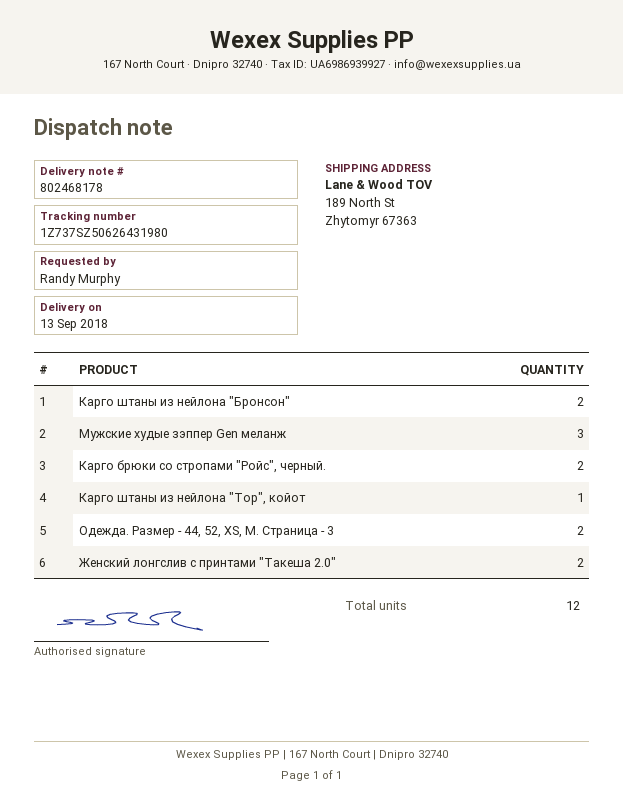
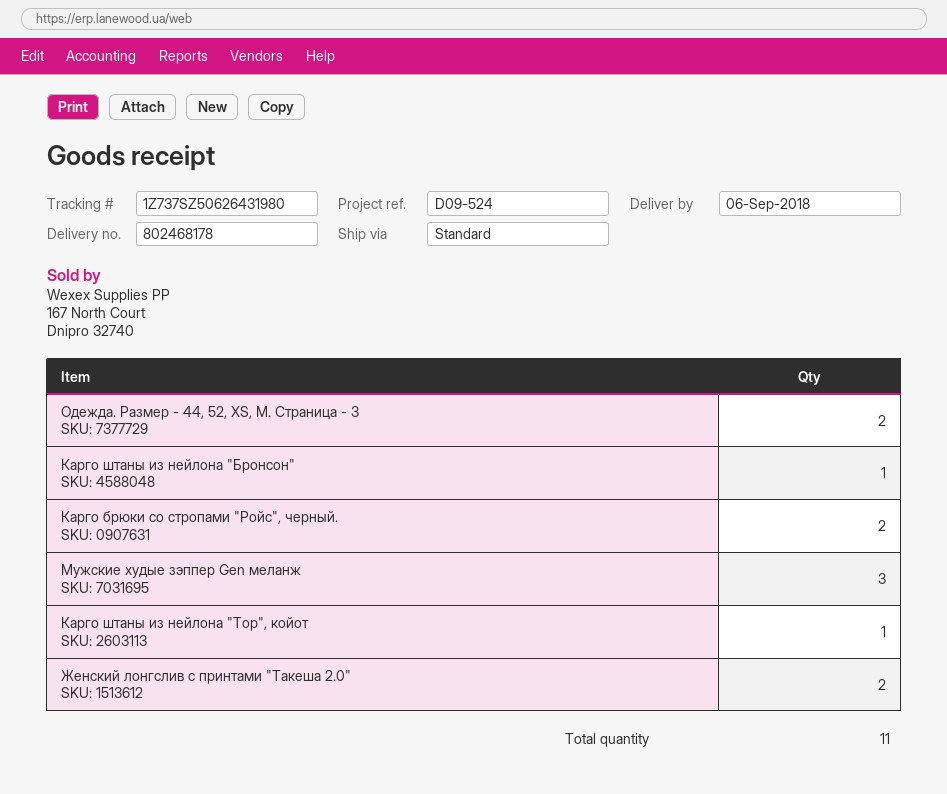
delivery date: 2018-09-13 -> 2018-09-06
Карго штаны из нейлона "Бронсон": 2 -> 1
total quantity: 12 -> 11

